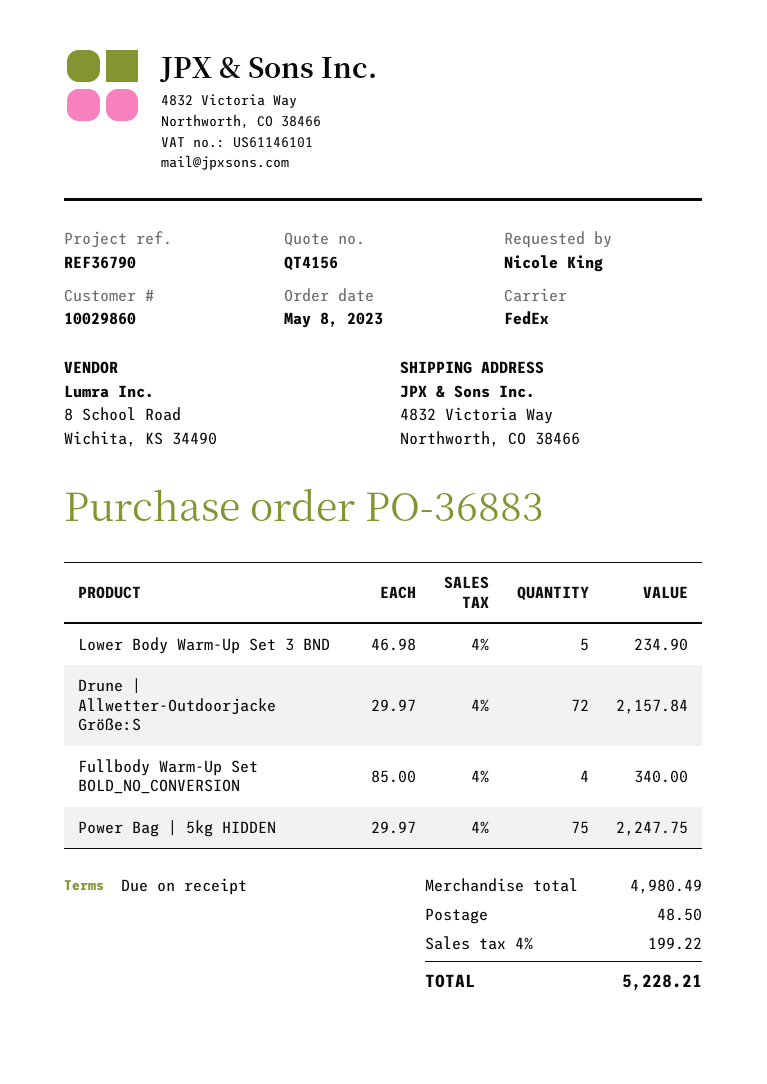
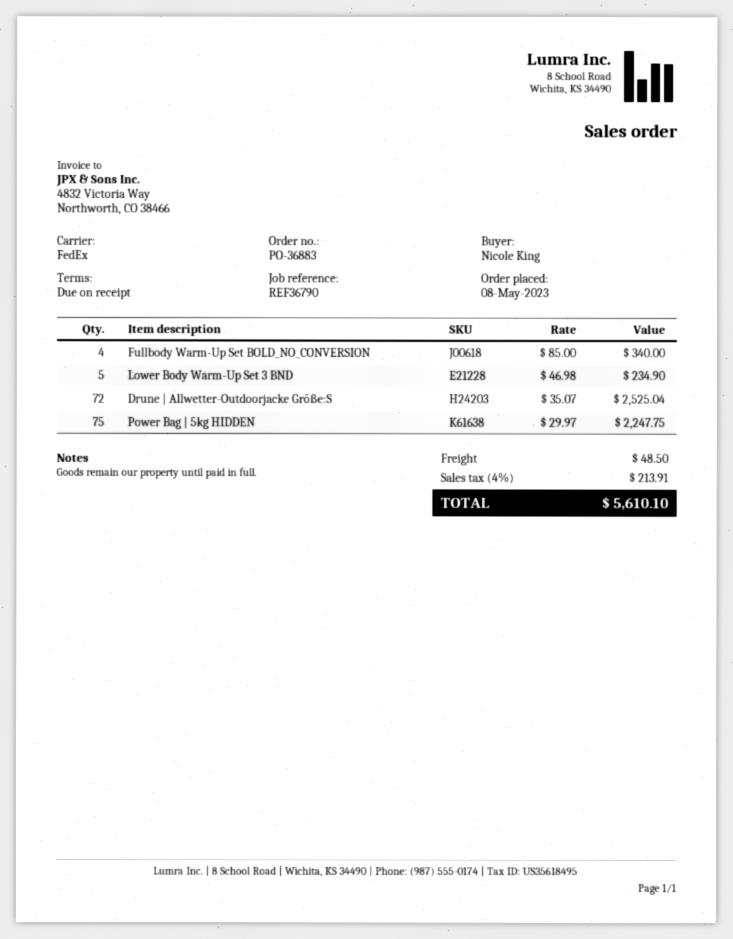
Drune | Allwetter-Outdoorjacke Größe:S: 72 x 29.97 = 2157.84 -> 72 x 35.07 = 2525.04
tax: 4% = 199.22 -> 4% = 213.91
total: 5228.21 -> 5610.10

